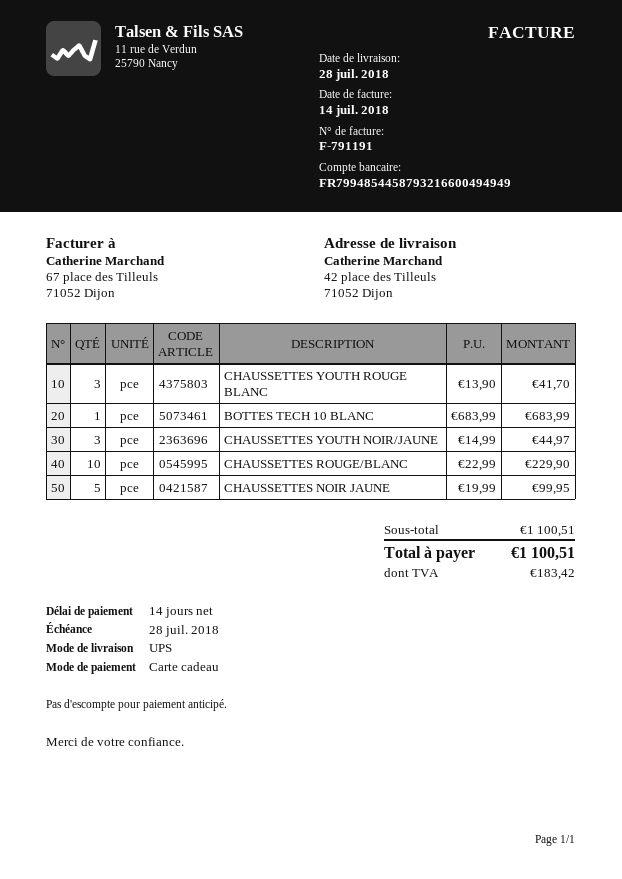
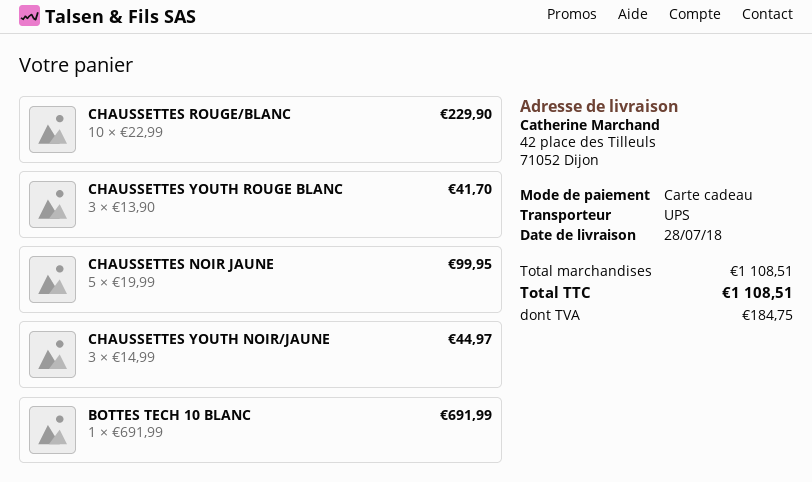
BOTTES TECH 10 BLANC: 1 x 683.99 = 683.99 -> 1 x 691.99 = 691.99
subtotal: 1100.51 -> 1108.51
tax: 183.42 -> 184.75
total: 1100.51 -> 1108.51

